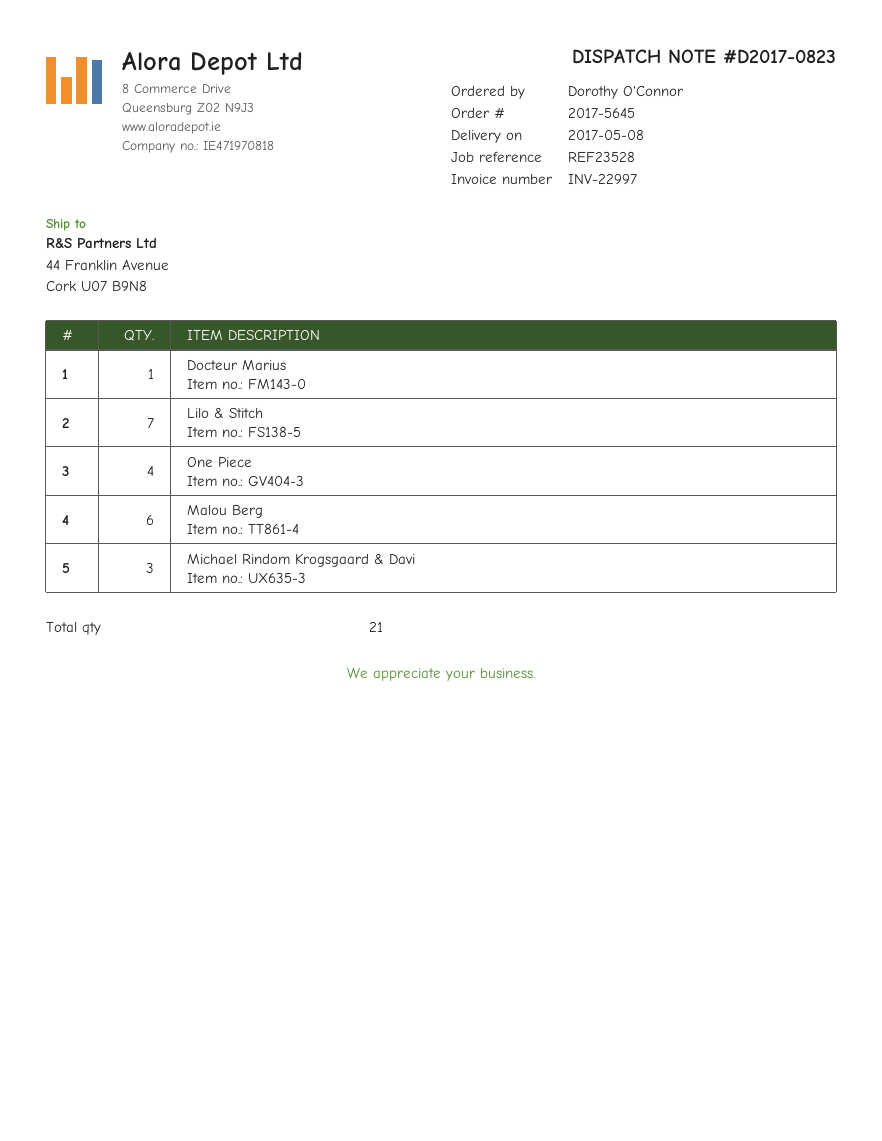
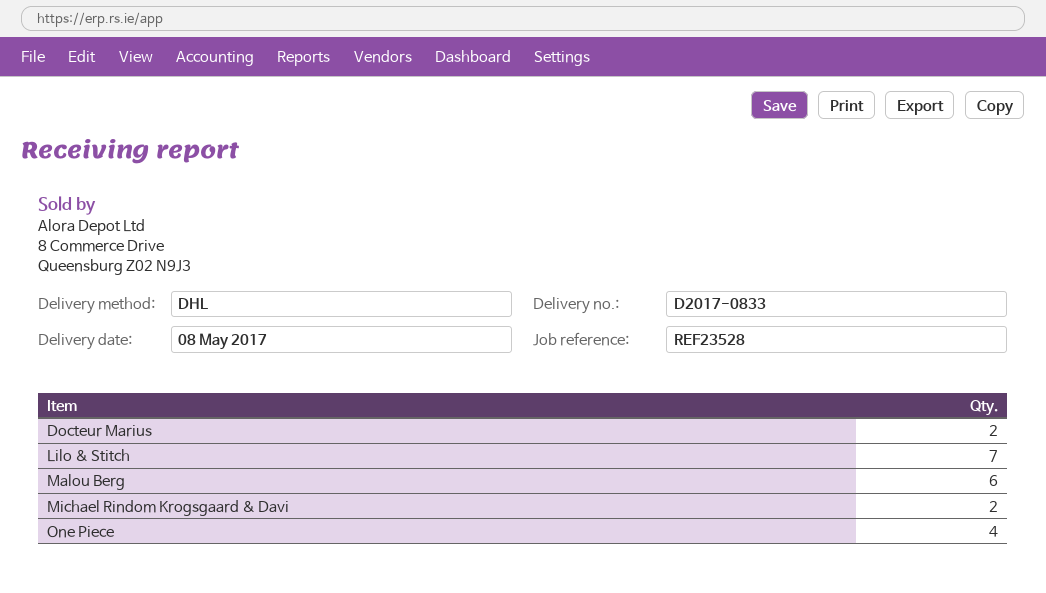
delivery note number: D2017-0823 -> D2017-0833
Docteur Marius: 1 -> 2
Michael Rindom Krogsgaard & Davi: 3 -> 2

